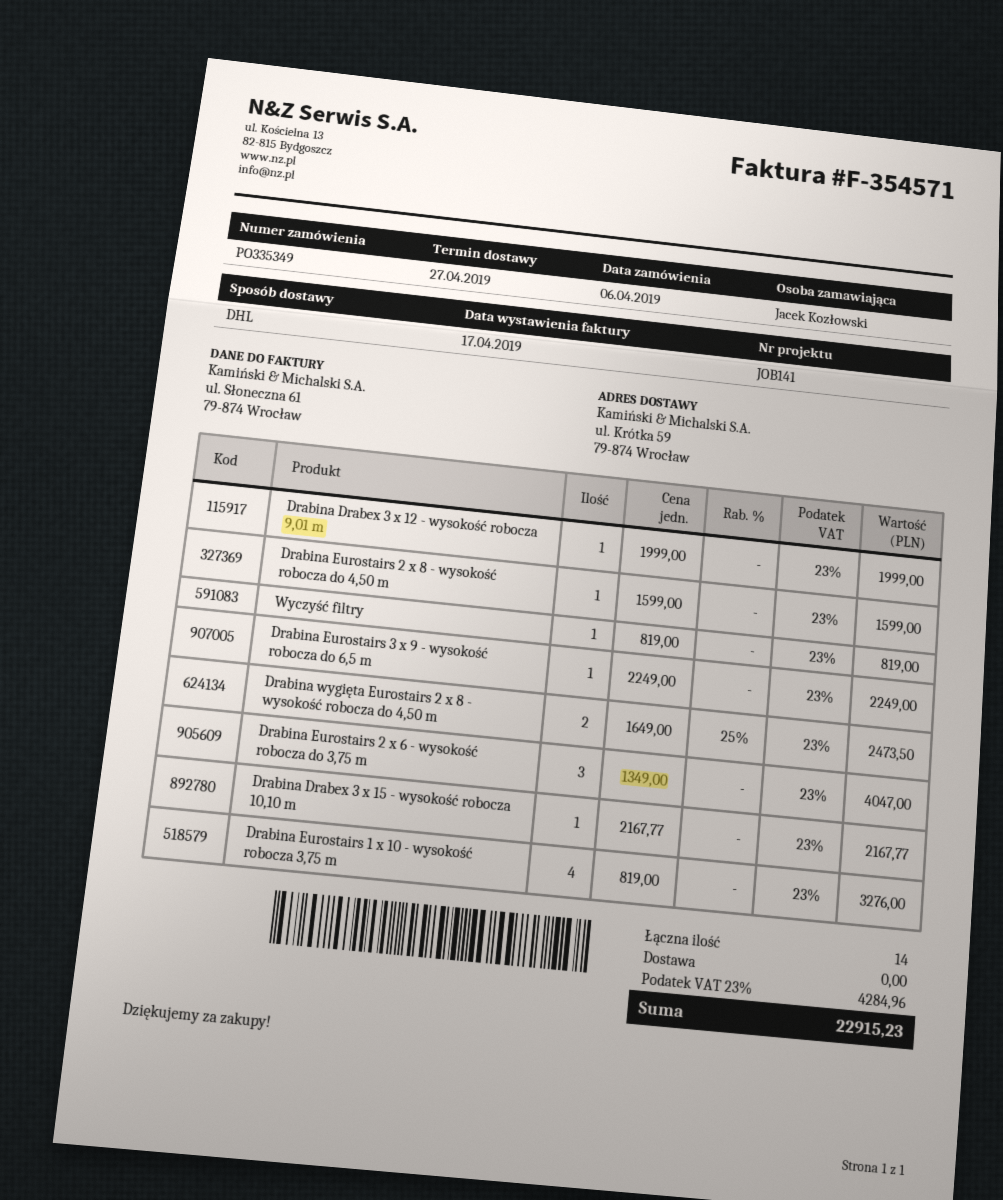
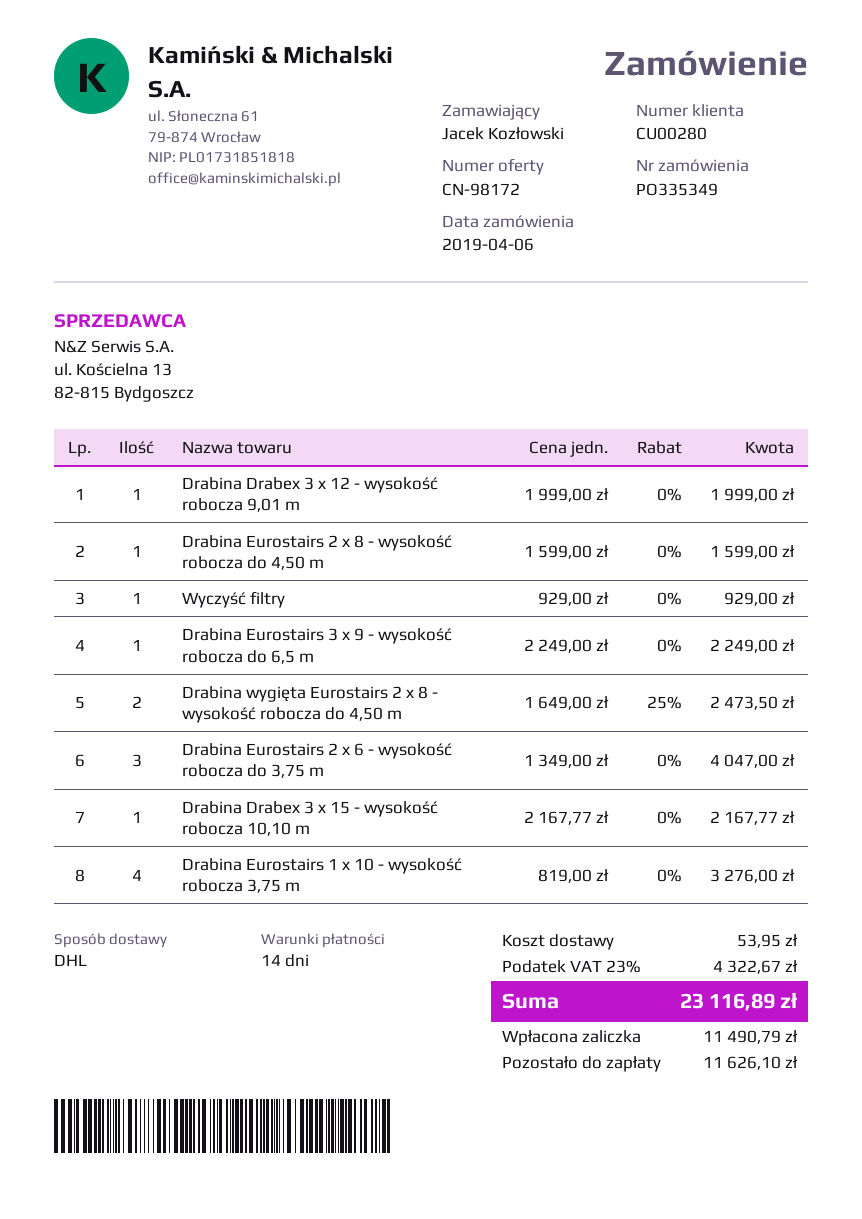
Wyczyść filtry: 1 x 819.00 = 819.00 -> 1 x 929.00 = 929.00
shipping: 0.00 -> 53.95
tax: 23% = 4284.96 -> 23% = 4322.67
total: 22915.23 -> 23116.89

